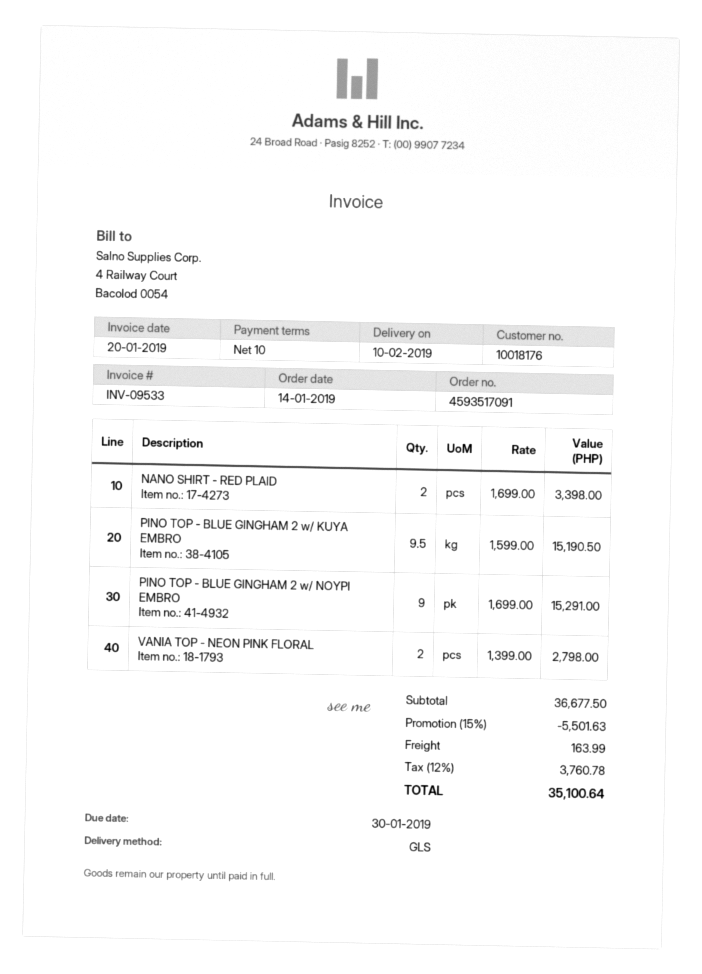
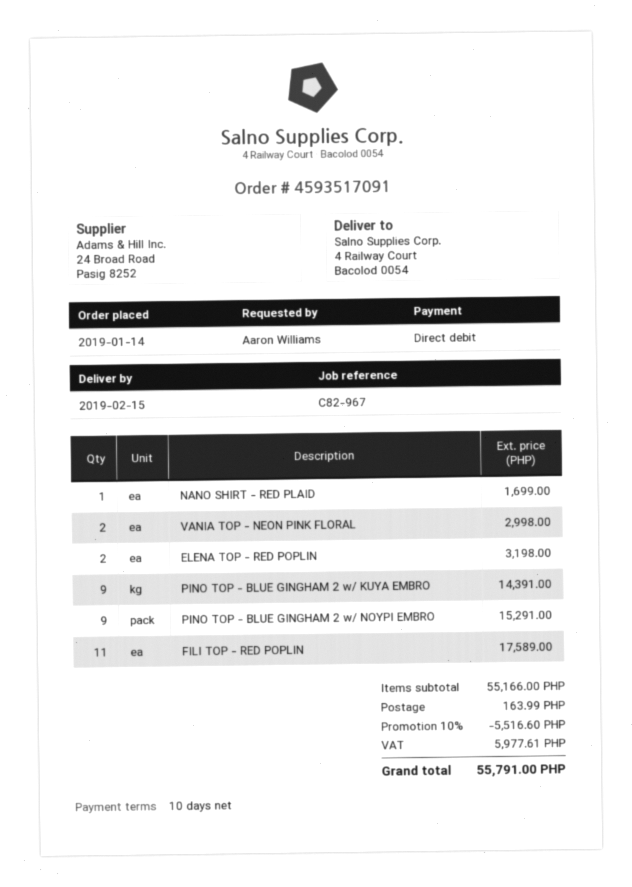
delivery date: 2019-02-10 -> 2019-02-15
NANO SHIRT - RED PLAID: 2 for 3398.00 -> 1 for 1699.00
PINO TOP - BLUE GINGHAM 2 w/ KUYA EMBRO: 9.5 for 15190.50 -> 9 for 14391.00
VANIA TOP - NEON PINK FLORAL: 2 for 2798.00 -> 2 for 2998.00
ELENA TOP - RED POPLIN: none -> 2 for 3198.00
FILI TOP - RED POPLIN: none -> 11 for 17589.00
subtotal: 36677.50 -> 55166.00
discount: 15% = 5501.63 -> 10% = 5516.60
tax: 3760.78 -> 5977.61
total: 35100.64 -> 55791.00

